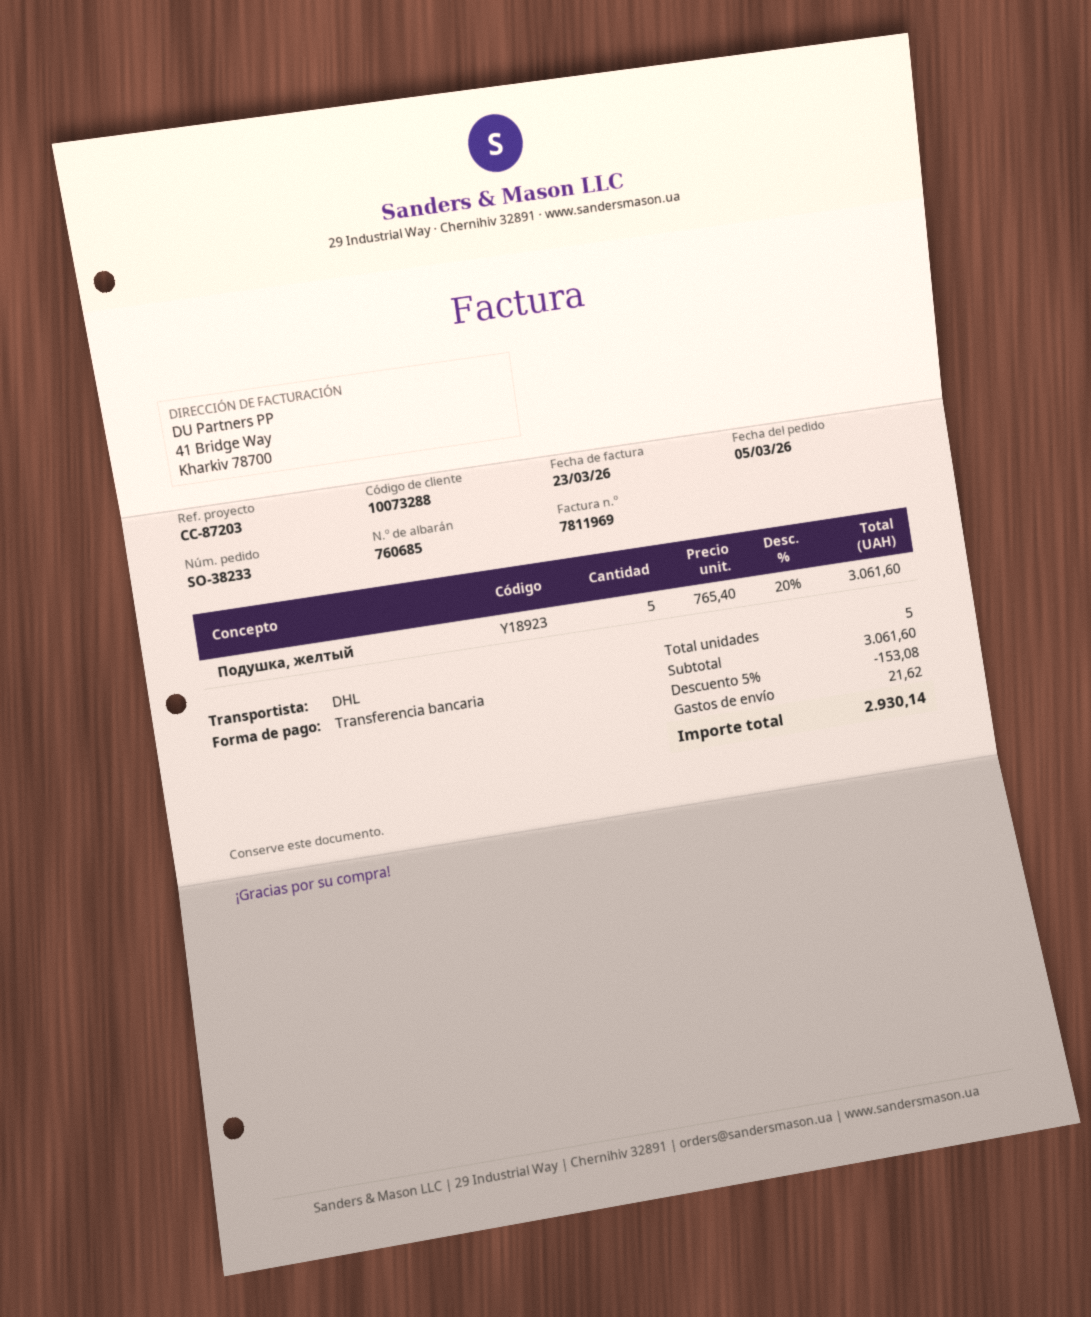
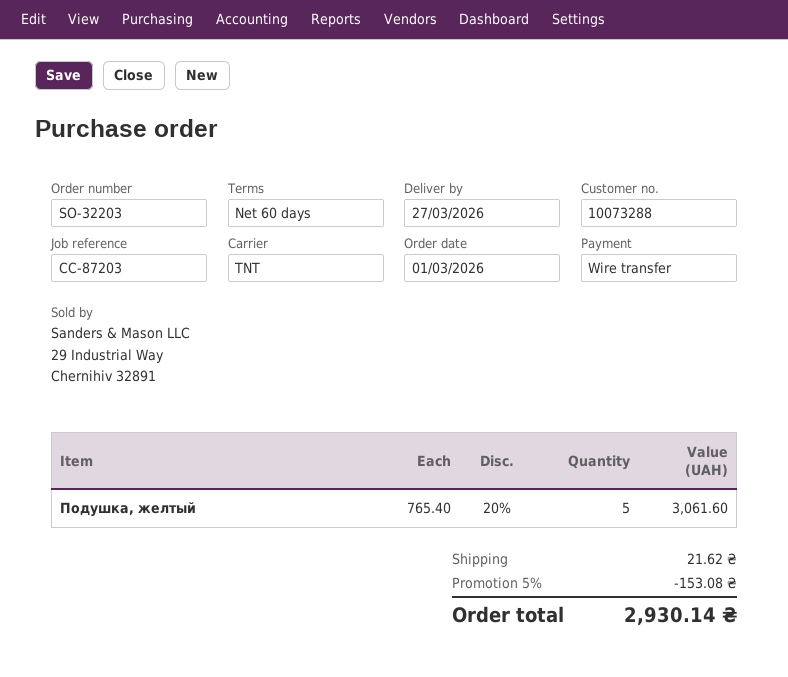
order number: SO-38233 -> SO-32203
order date: 2026-03-05 -> 2026-03-01
shipping method: DHL -> TNT

